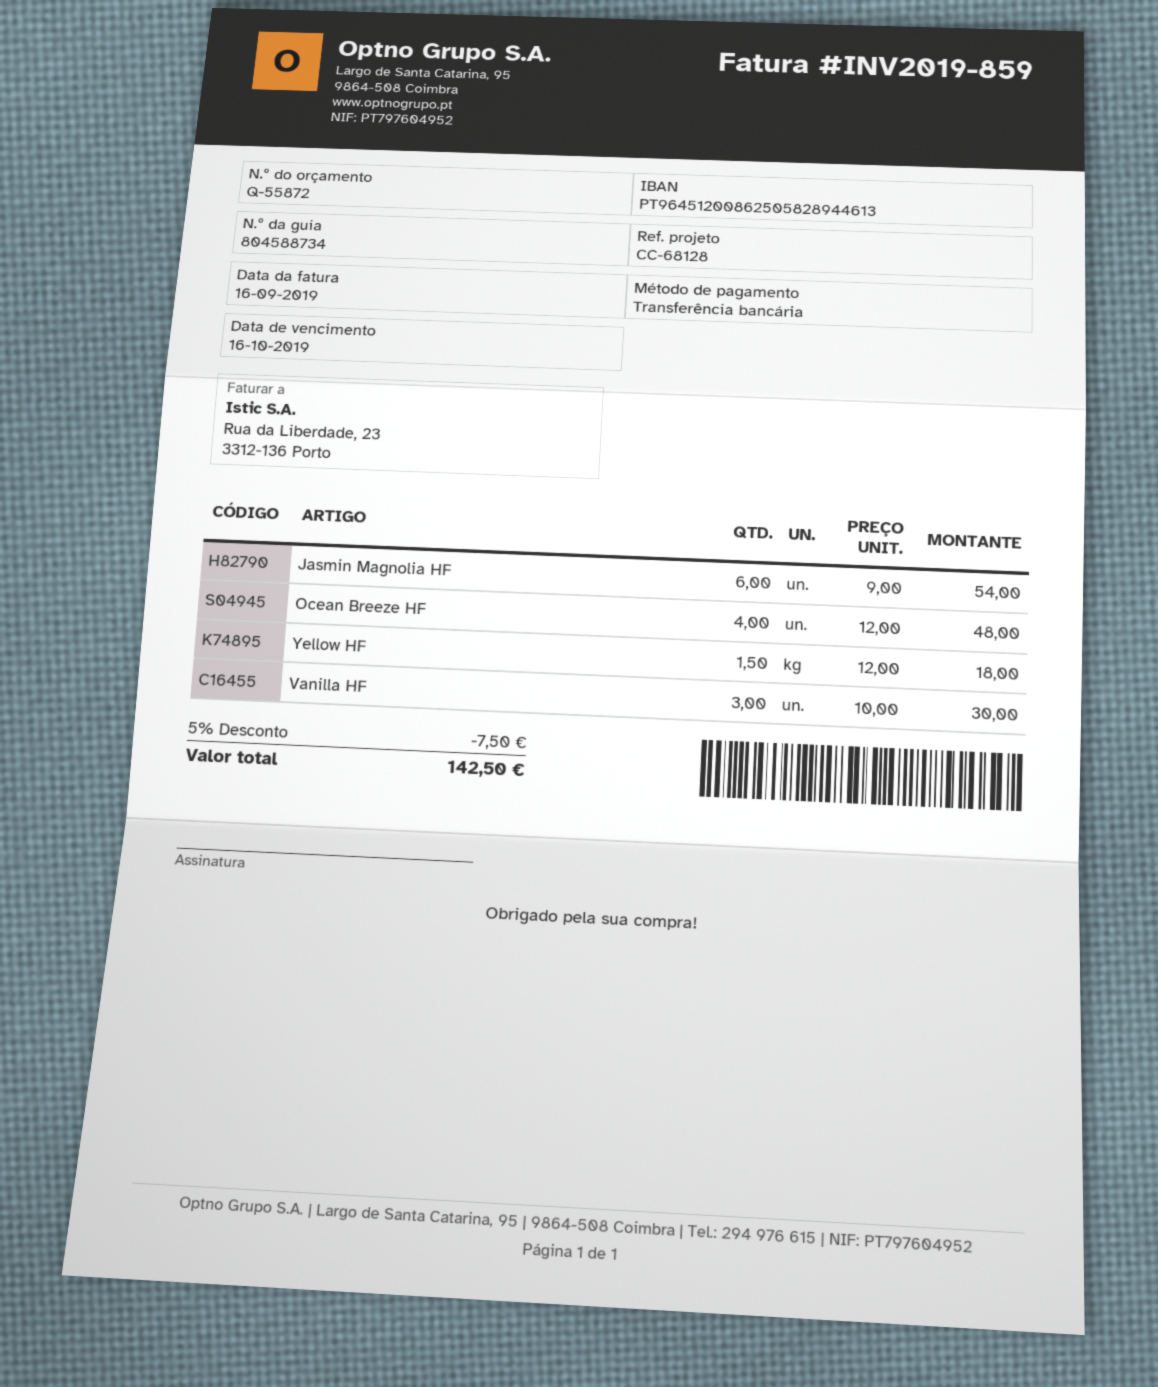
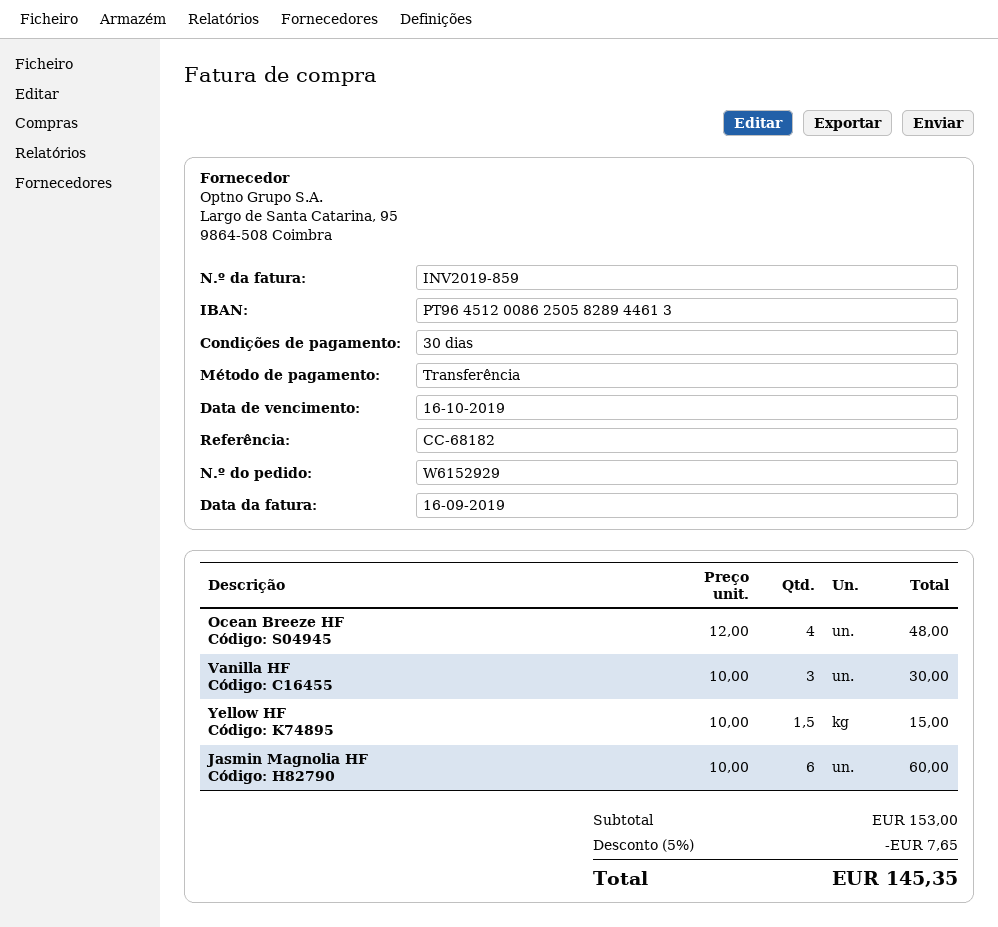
reference: CC-68128 -> CC-68182
Jasmin Magnolia HF: 6 x 9.00 = 54.00 -> 6 x 10.00 = 60.00
Yellow HF: 1.5 x 12.00 = 18.00 -> 1.5 x 10.00 = 15.00
discount: 5% = 7.50 -> 5% = 7.65
total: 142.50 -> 145.35

